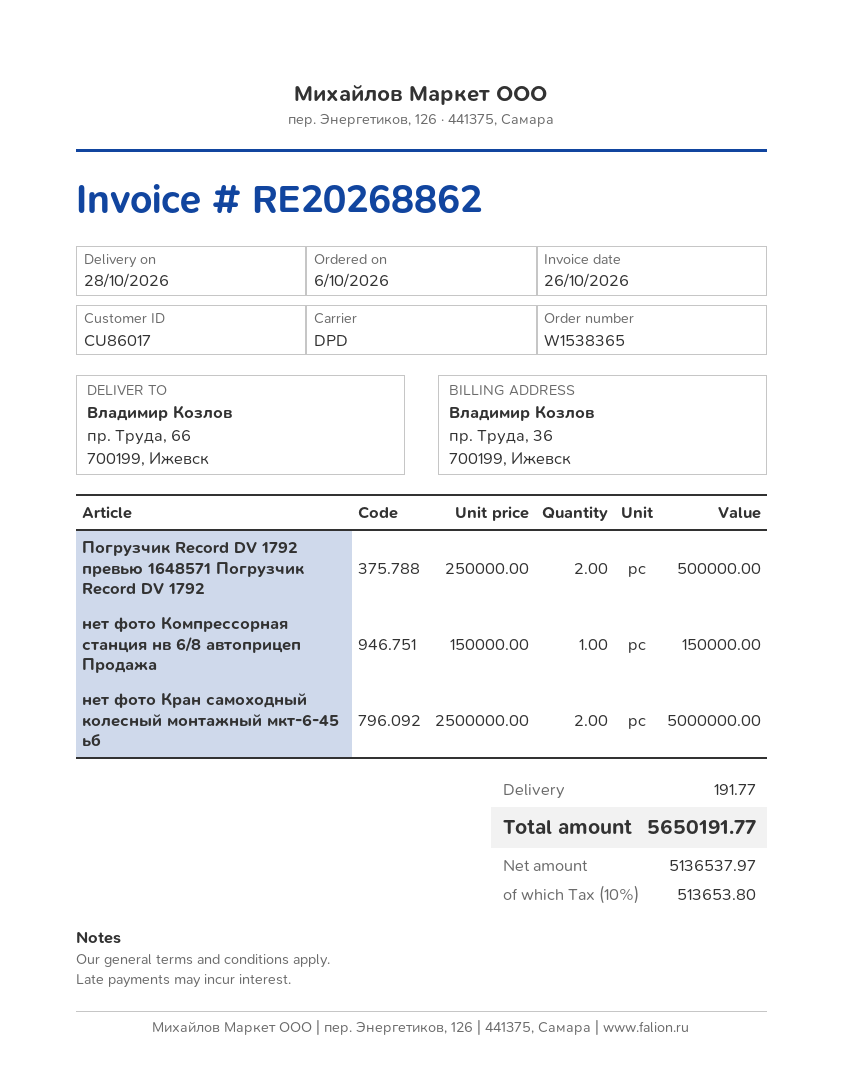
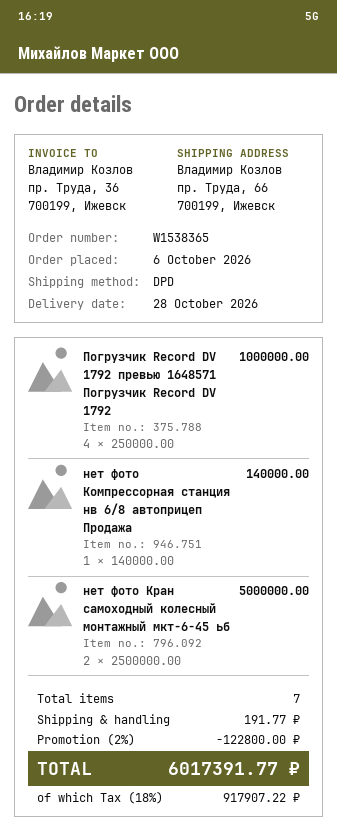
Погрузчик Record DV 1792 превью 1648571 Погрузчик Record DV 1792: 2 x 250000.00 = 500000.00 -> 4 x 250000.00 = 1000000.00
нет фото Компрессорная станция нв 6/8 автоприцеп Продажа: 1 x 150000.00 = 150000.00 -> 1 x 140000.00 = 140000.00
discount: none -> 2% = 122800.00
tax: 10% = 513653.80 -> 18% = 917907.22
total: 5650191.77 -> 6017391.77

